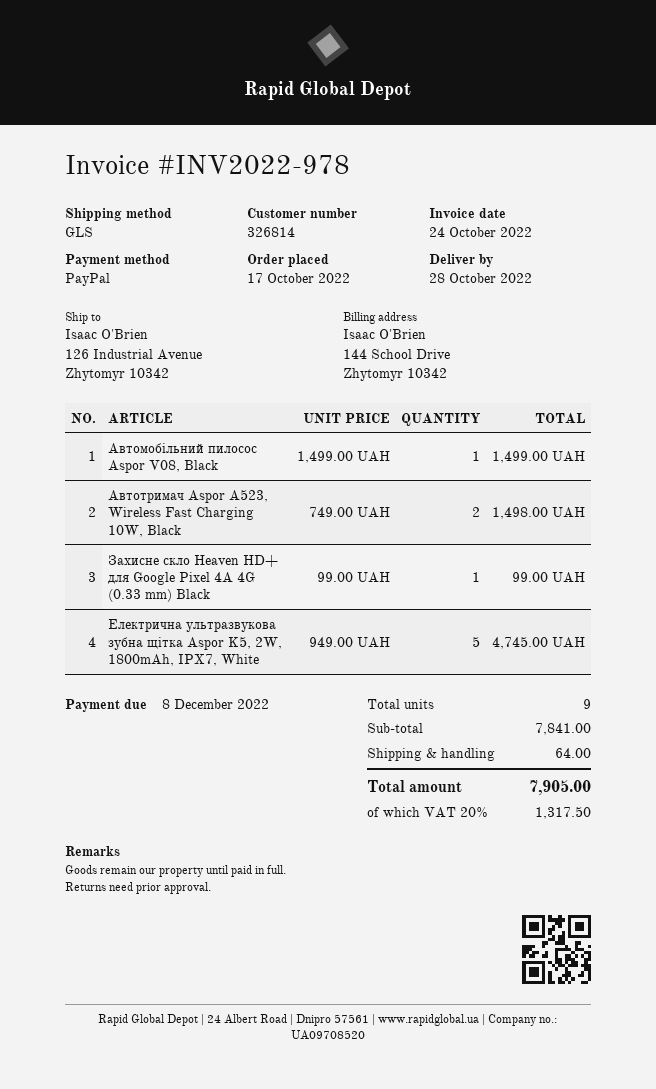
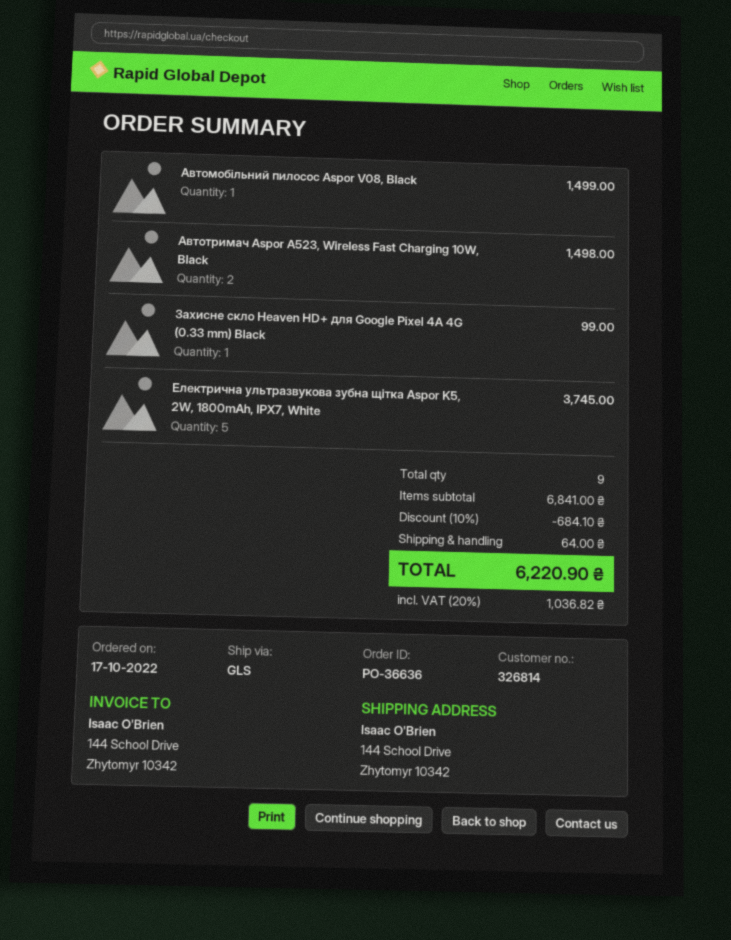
ship to: 126 Industrial Avenue, Zhytomyr 10342 -> 144 School Drive, Zhytomyr 10342
Електрична ультразвукова зубна щітка Aspor K5, 2W, 1800mAh, IPX7, White: 5 for 4745.00 -> 5 for 3745.00
subtotal: 7841.00 -> 6841.00
discount: none -> 10% = 684.10
tax: 20% = 1317.50 -> 20% = 1036.82
total: 7905.00 -> 6220.90

